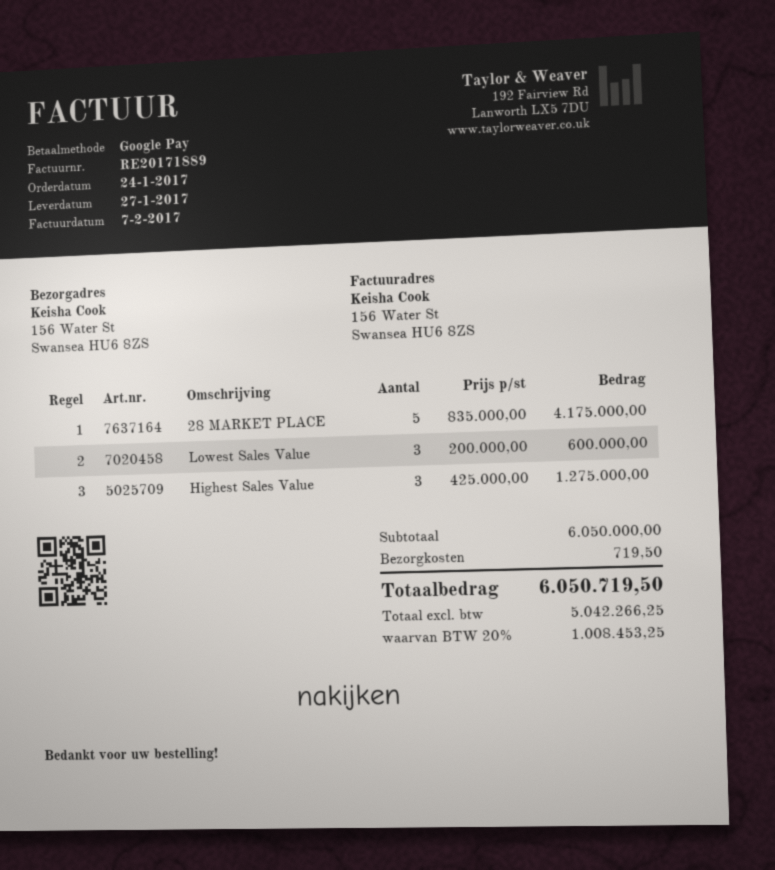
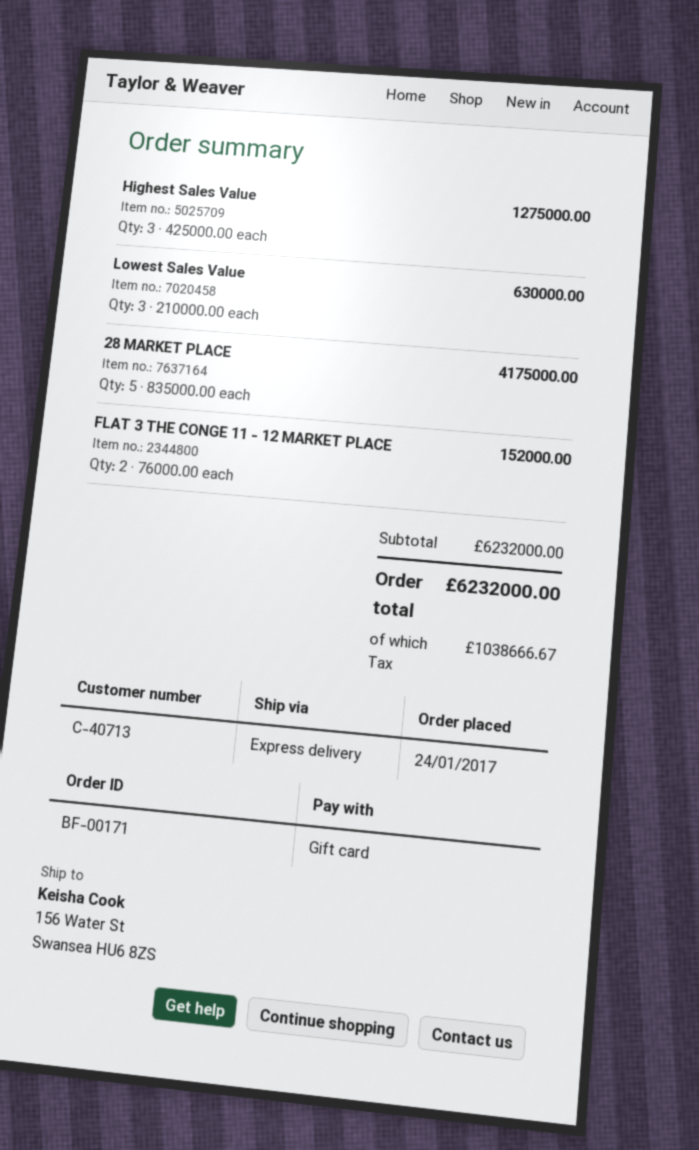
payment method: Google Pay -> gift card
Lowest Sales Value: 3 x 200000.00 = 600000.00 -> 3 x 210000.00 = 630000.00
FLAT 3 THE CONGE 11 - 12 MARKET PLACE: none -> 2 x 76000.00 = 152000.00
subtotal: 6050000.00 -> 6232000.00
shipping: 719.50 -> none
tax: 1008453.25 -> 1038666.67
total: 6050719.50 -> 6232000.00

